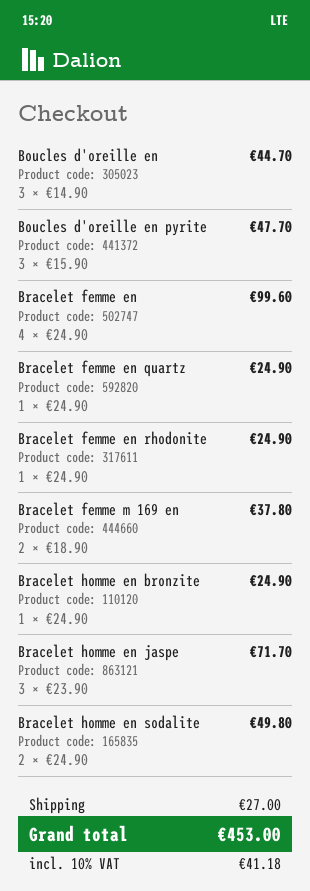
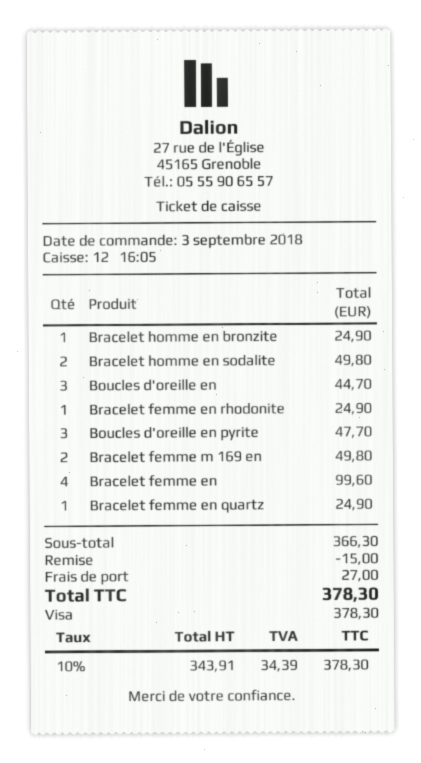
Bracelet femme m 169 en: 2 for 37.80 -> 2 for 49.80
Bracelet homme en jaspe: 3 for 71.70 -> none
discount: none -> 15.00
tax: 10% = 41.18 -> 10% = 34.39
total: 453.00 -> 378.30

